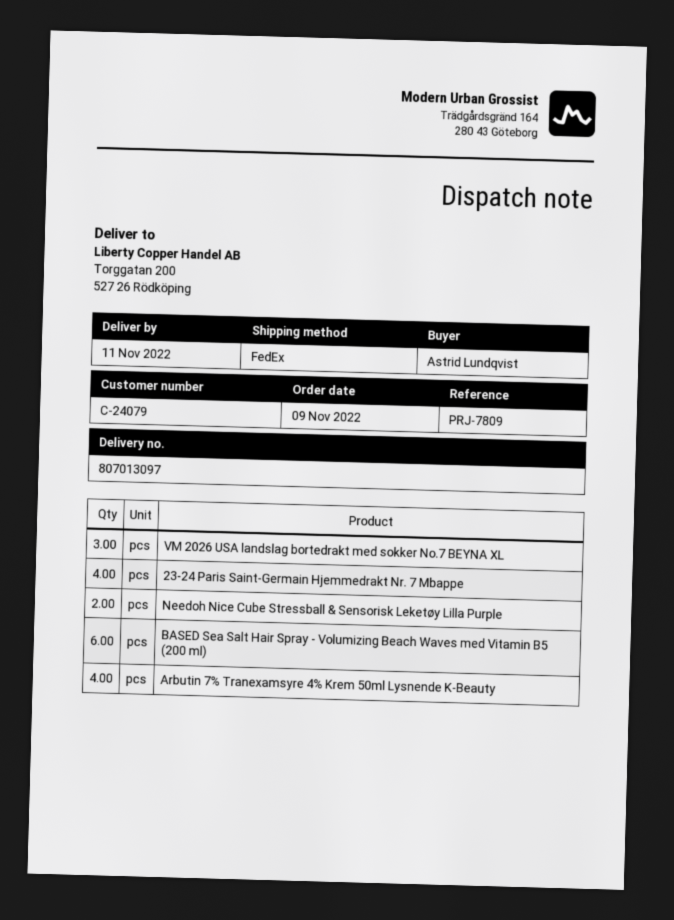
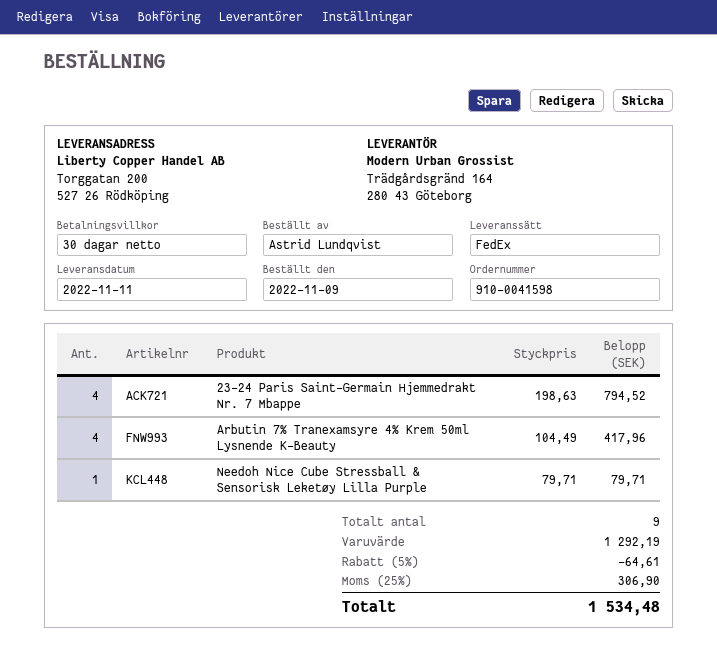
VM 2026 USA landslag bortedrakt med sokker No.7 BEYNA XL: 3 -> none
Needoh Nice Cube Stressball & Sensorisk Leketøy Lilla Purple: 2 -> 1
BASED Sea Salt Hair Spray - Volumizing Beach Waves med Vitamin B5 (200 ml): 6 -> none

